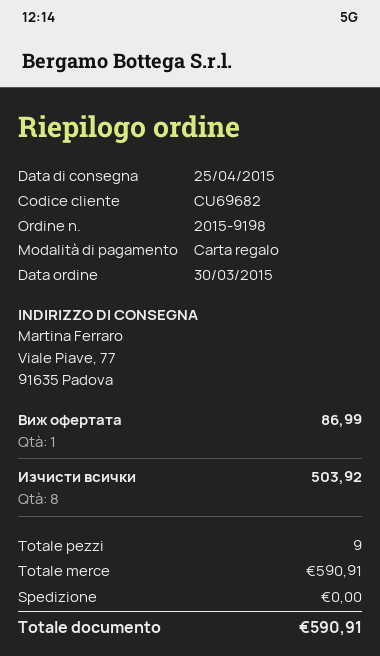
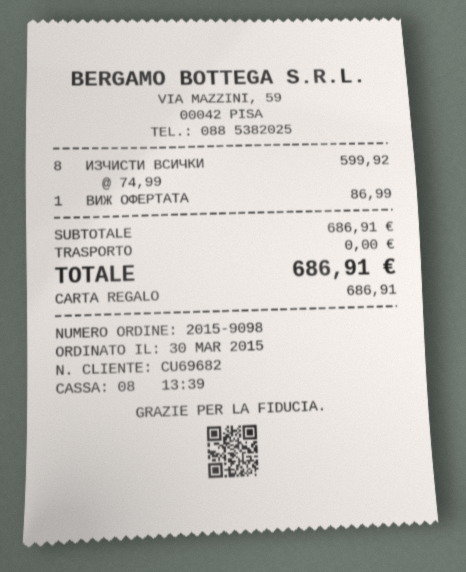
order number: 2015-9198 -> 2015-9098
Изчисти всички: 8 for 503.92 -> 8 for 599.92
subtotal: 590.91 -> 686.91
total: 590.91 -> 686.91

